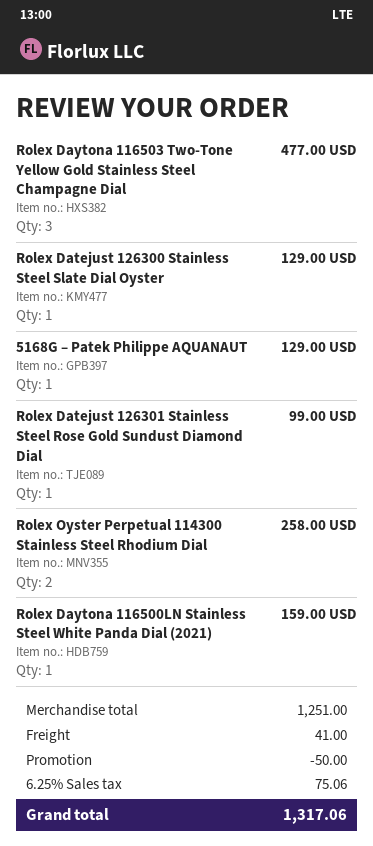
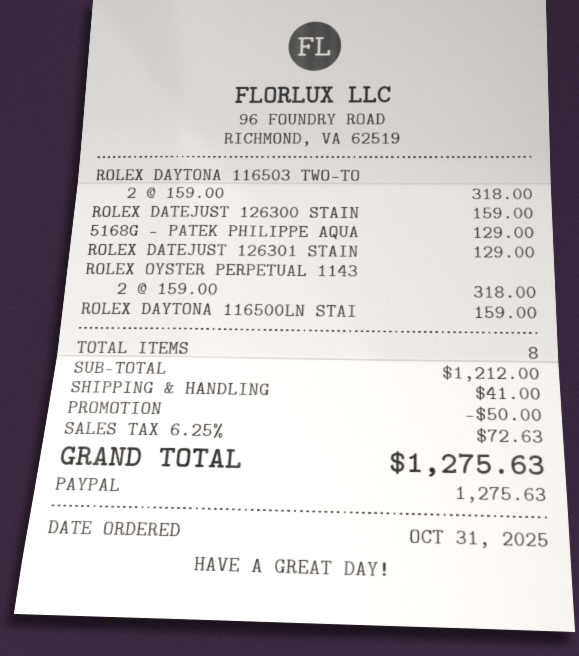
Rolex Daytona 116503 Two-Tone Yellow Gold Stainless Steel Champagne Dial: 3 for 477.00 -> 2 for 318.00
Rolex Datejust 126300 Stainless Steel Slate Dial Oyster: 1 for 129.00 -> 1 for 159.00
Rolex Datejust 126301 Stainless Steel Rose Gold Sundust Diamond Dial: 1 for 99.00 -> 1 for 129.00
Rolex Oyster Perpetual 114300 Stainless Steel Rhodium Dial: 2 for 258.00 -> 2 for 318.00
subtotal: 1251.00 -> 1212.00
tax: 6.25% = 75.06 -> 6.25% = 72.63
total: 1317.06 -> 1275.63

